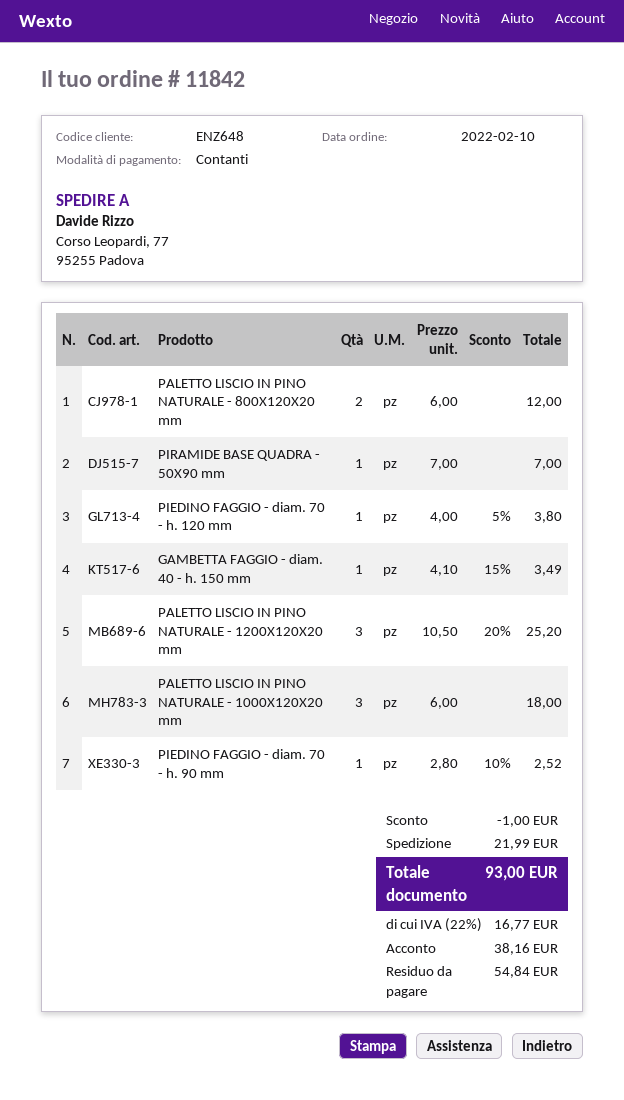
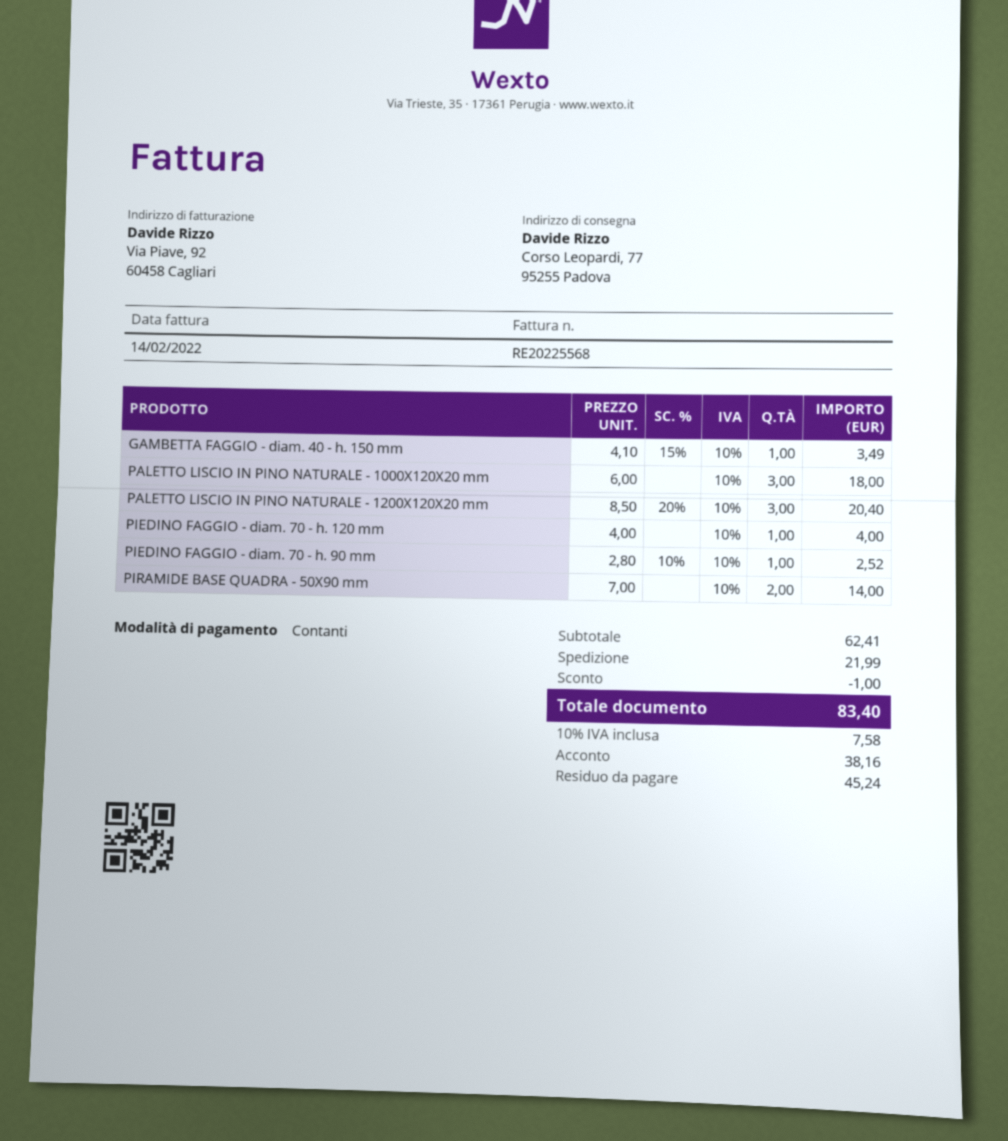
PALETTO LISCIO IN PINO NATURALE - 800X120X20 mm: 2 x 6.00 = 12.00 -> none
PIRAMIDE BASE QUADRA - 50X90 mm: 1 x 7.00 = 7.00 -> 2 x 7.00 = 14.00
PIEDINO FAGGIO - diam. 70 - h. 120 mm: 1 x 4.00 - 5% = 3.80 -> 1 x 4.00 = 4.00
PALETTO LISCIO IN PINO NATURALE - 1200X120X20 mm: 3 x 10.50 - 20% = 25.20 -> 3 x 8.50 - 20% = 20.40
tax: 22% = 16.77 -> 10% = 7.58
total: 93.00 -> 83.40
balance: 54.84 -> 45.24

